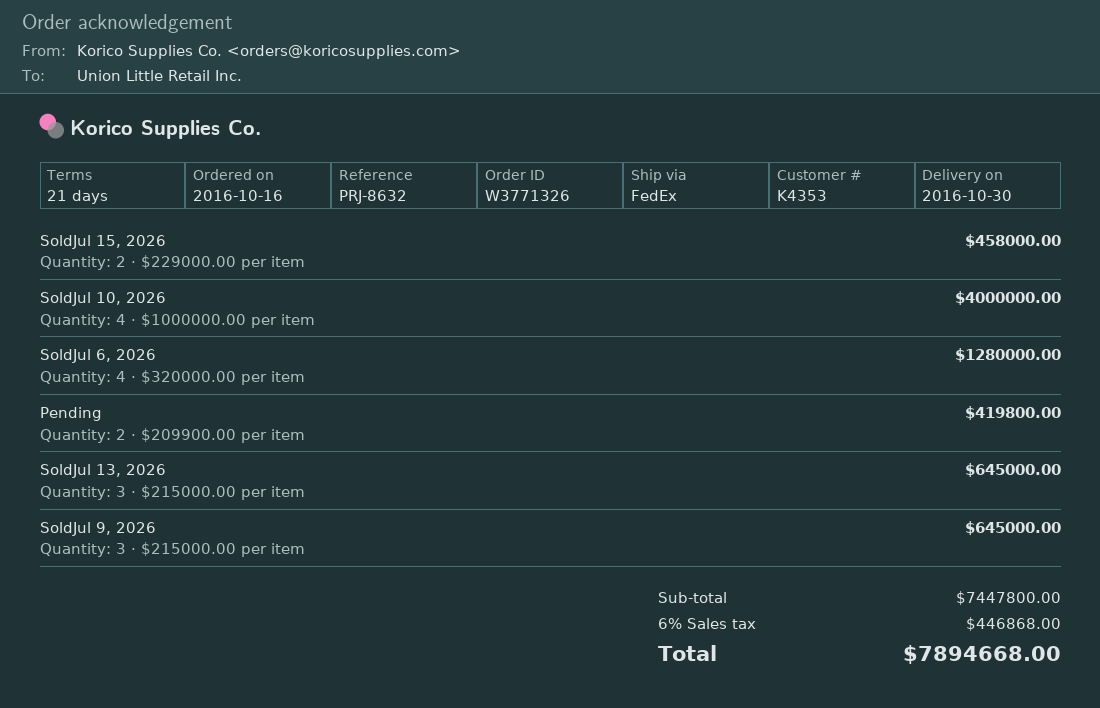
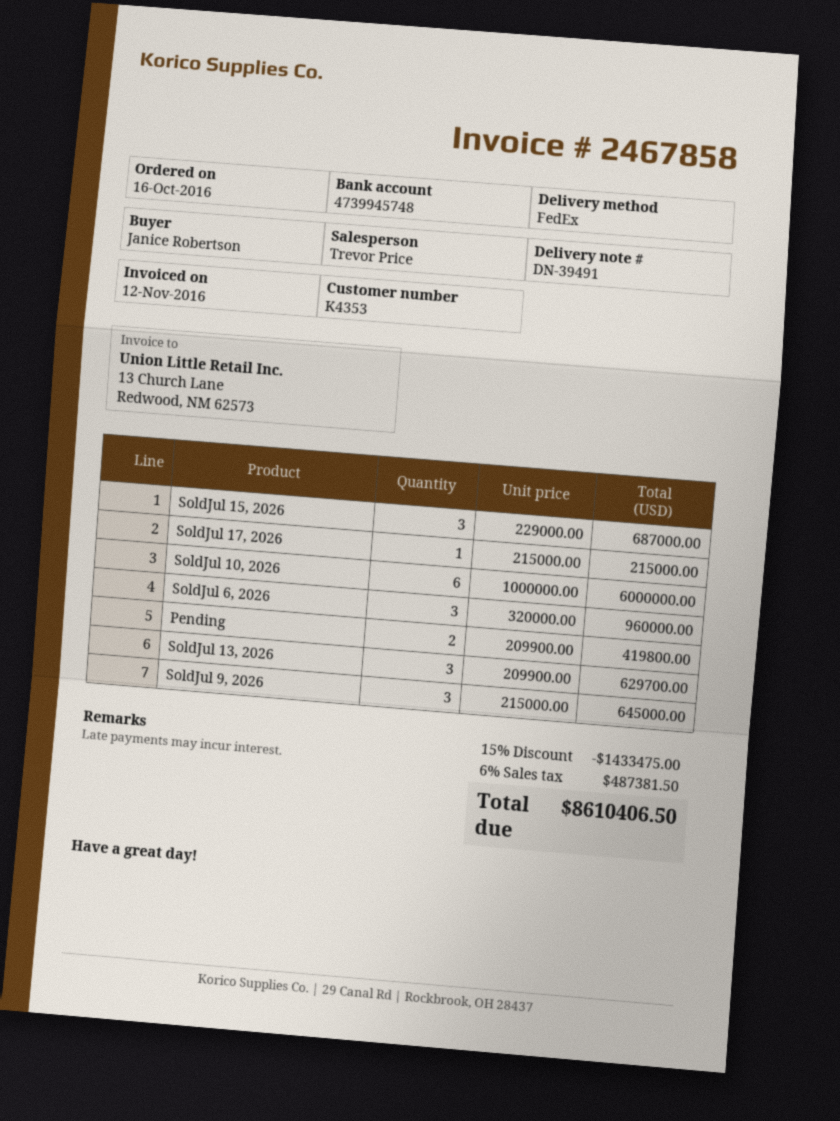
SoldJul 15, 2026: 2 x 229000.00 = 458000.00 -> 3 x 229000.00 = 687000.00
SoldJul 10, 2026: 4 x 1000000.00 = 4000000.00 -> 6 x 1000000.00 = 6000000.00
SoldJul 6, 2026: 4 x 320000.00 = 1280000.00 -> 3 x 320000.00 = 960000.00
SoldJul 13, 2026: 3 x 215000.00 = 645000.00 -> 3 x 209900.00 = 629700.00
SoldJul 17, 2026: none -> 1 x 215000.00 = 215000.00
discount: none -> 15% = 1433475.00
tax: 6% = 446868.00 -> 6% = 487381.50
total: 7894668.00 -> 8610406.50

